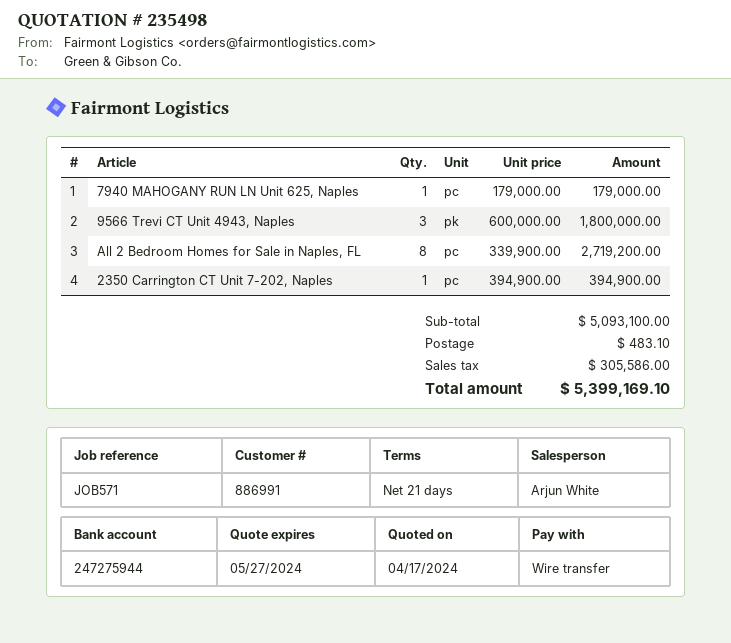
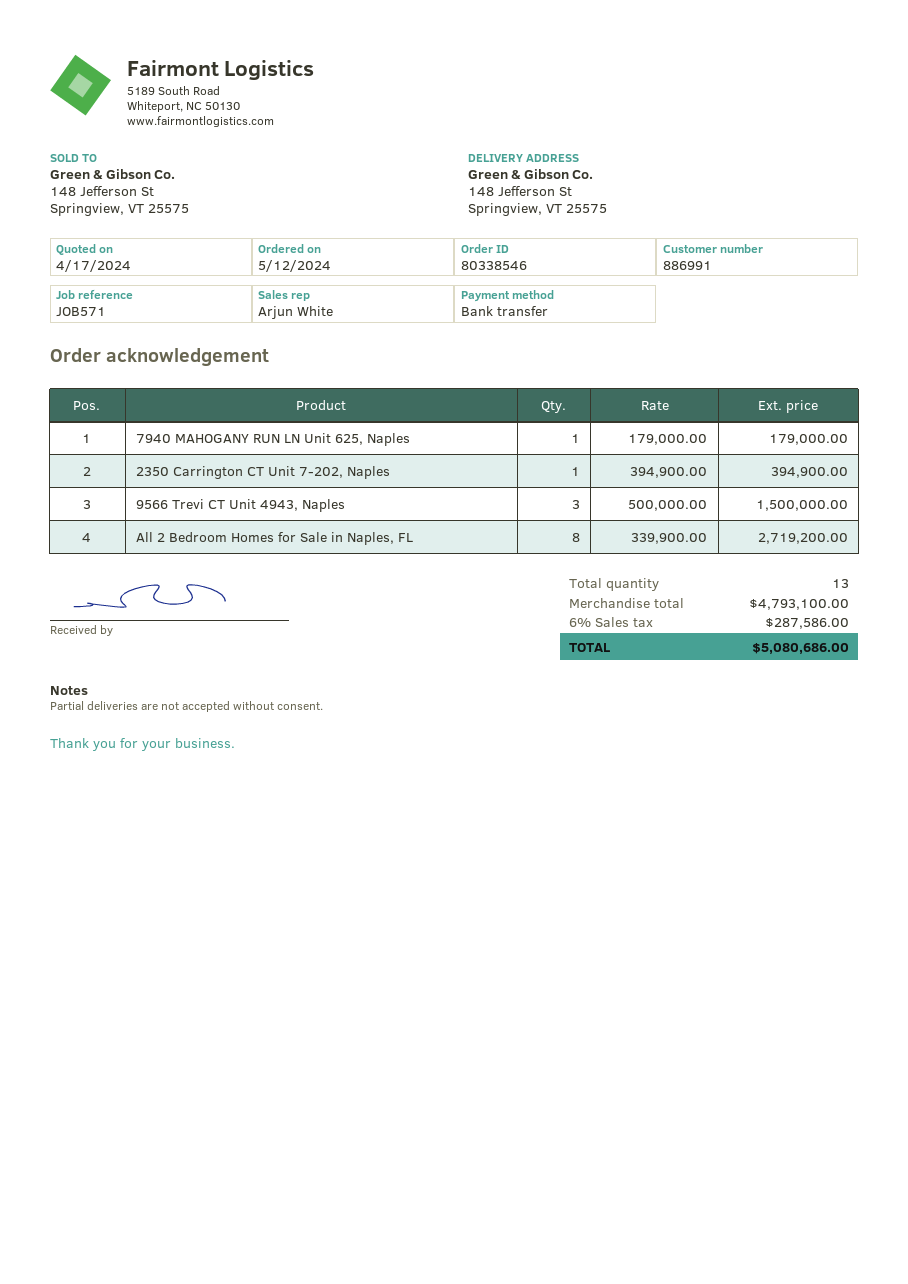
9566 Trevi CT Unit 4943, Naples: 3 x 600000.00 = 1800000.00 -> 3 x 500000.00 = 1500000.00
subtotal: 5093100.00 -> 4793100.00
shipping: 483.10 -> none
tax: 305586.00 -> 287586.00
total: 5399169.10 -> 5080686.00

